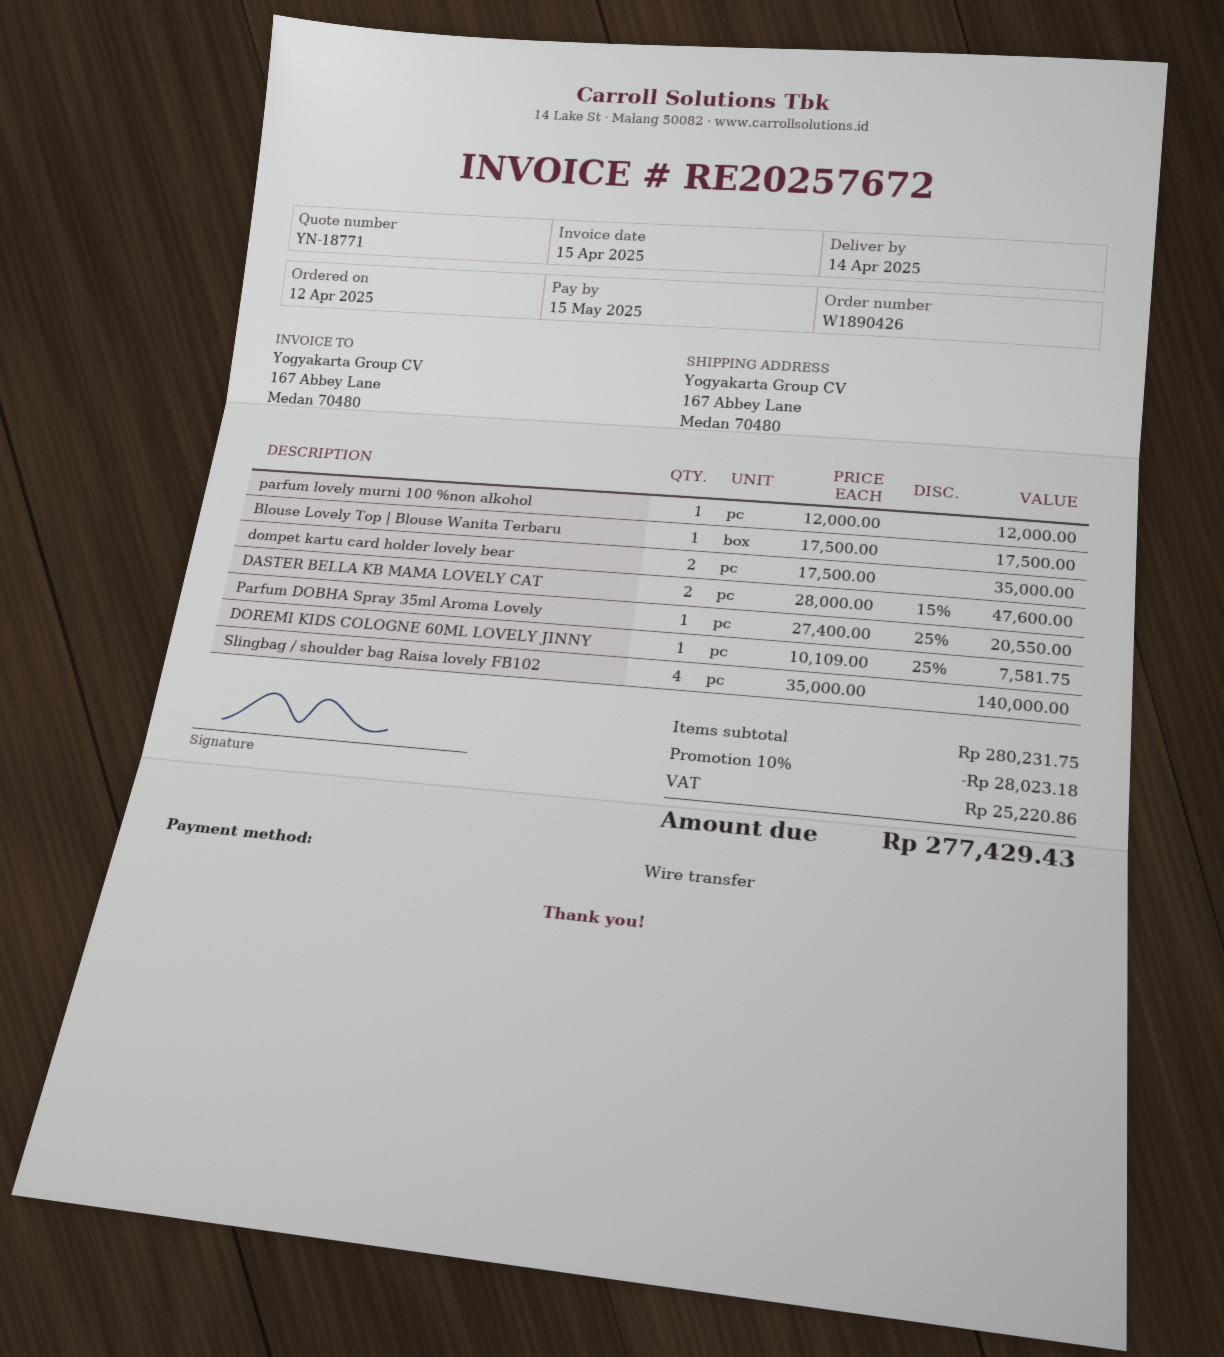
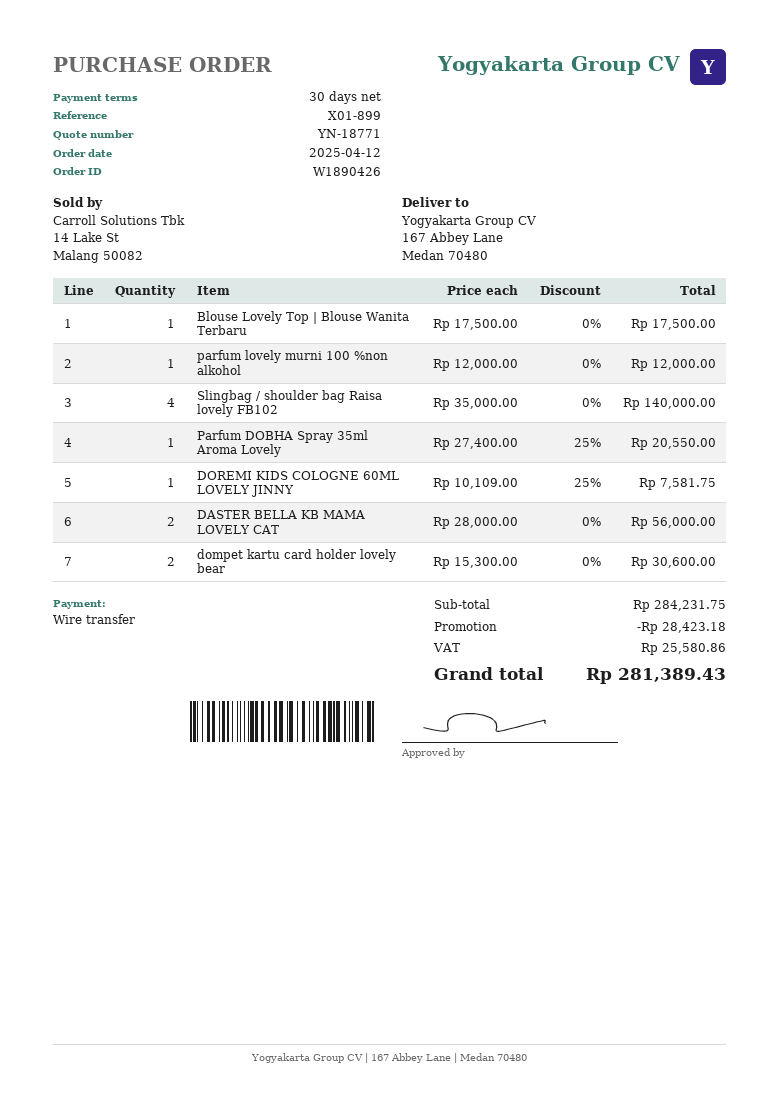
dompet kartu card holder lovely bear: 2 x 17500.00 = 35000.00 -> 2 x 15300.00 = 30600.00
DASTER BELLA KB MAMA LOVELY CAT: 2 x 28000.00 - 15% = 47600.00 -> 2 x 28000.00 = 56000.00
subtotal: 280231.75 -> 284231.75
discount: 28023.18 -> 28423.18
tax: 25220.86 -> 25580.86
total: 277429.43 -> 281389.43

